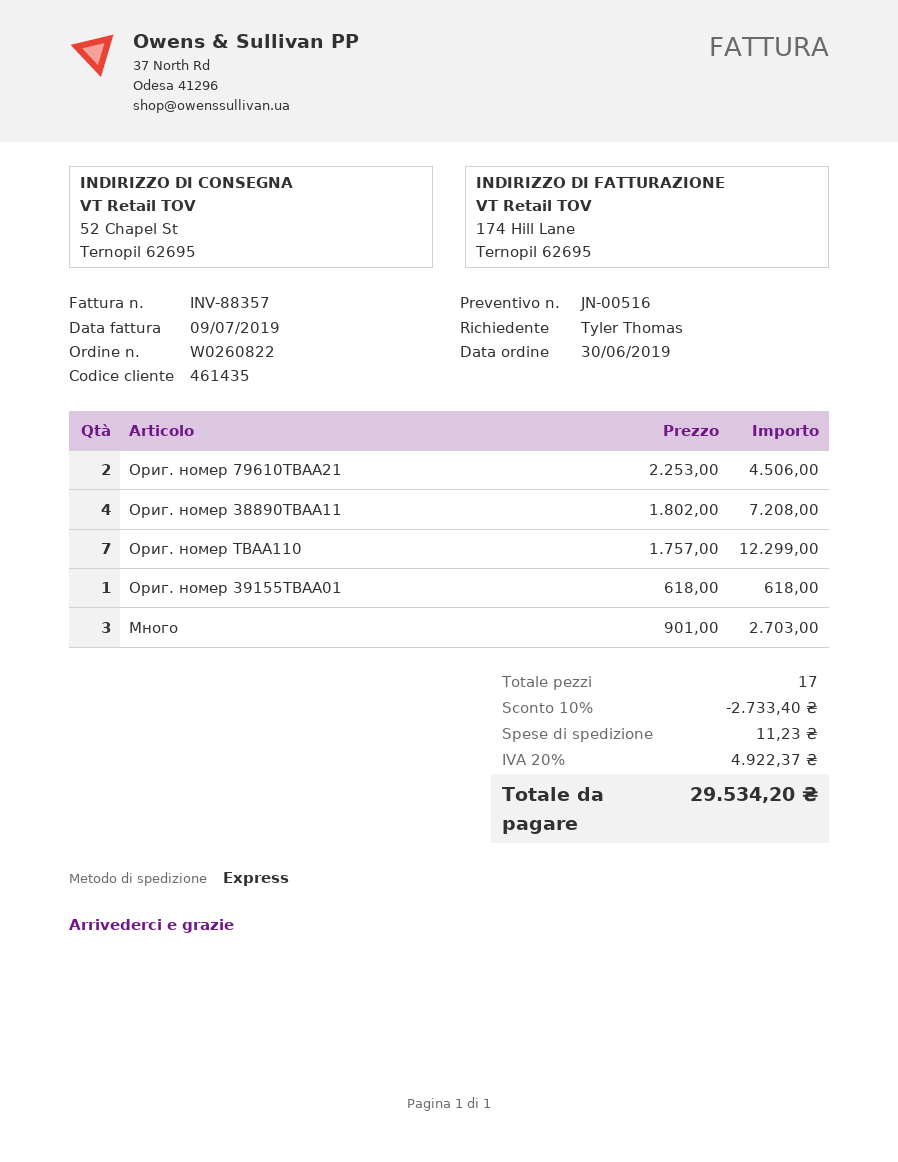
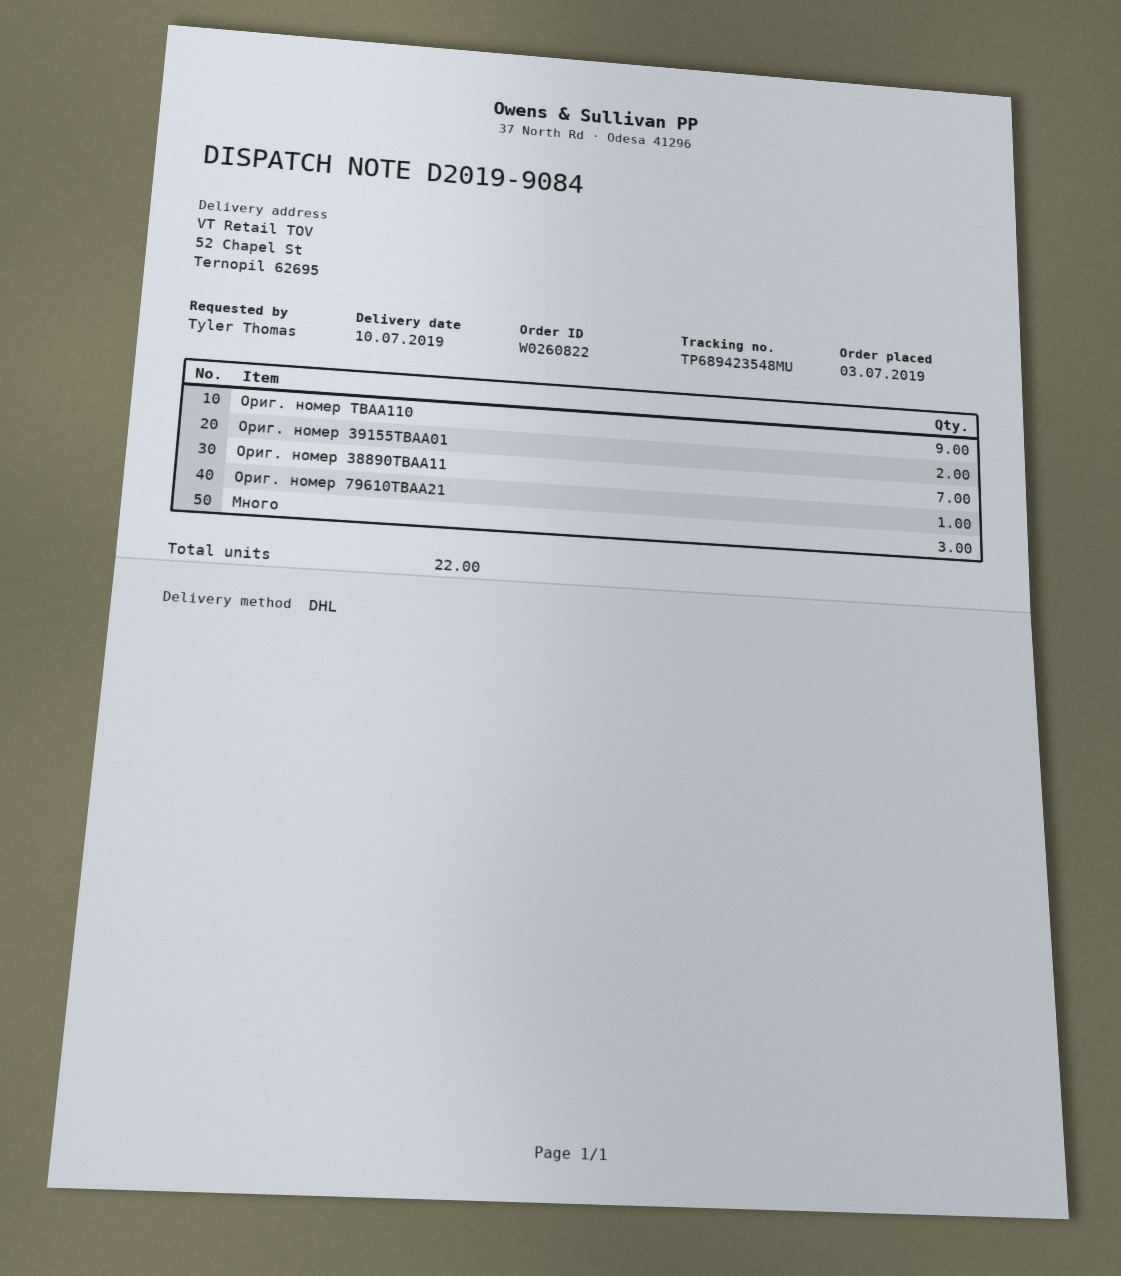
order date: 2019-06-30 -> 2019-07-03
shipping method: express -> DHL
Ориг. номер 79610TBAA21: 2 -> 1
Ориг. номер 38890TBAA11: 4 -> 7
Ориг. номер TBAA110: 7 -> 9
Ориг. номер 39155TBAA01: 1 -> 2
total quantity: 17 -> 22

